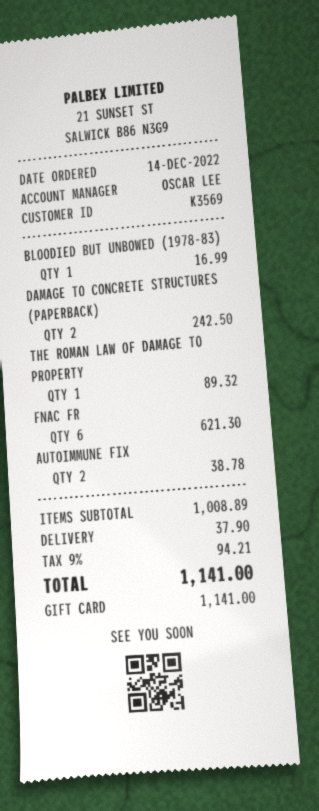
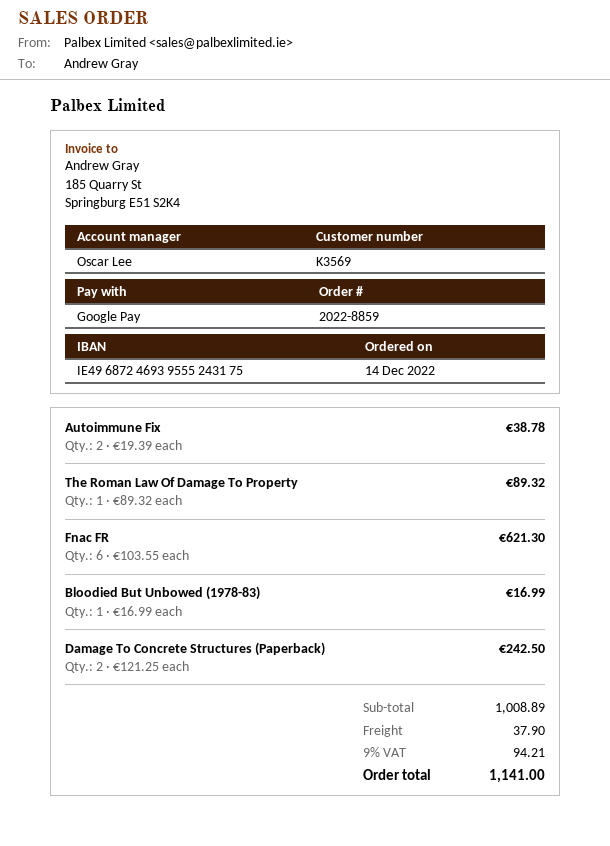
payment method: gift card -> Google Pay

